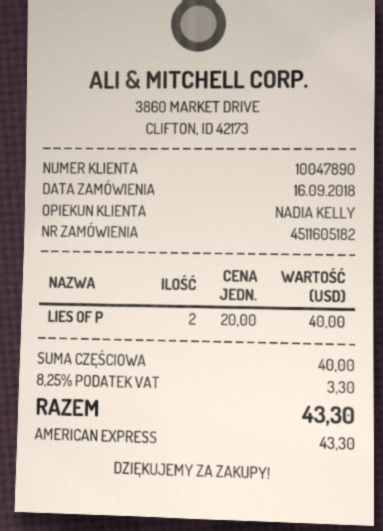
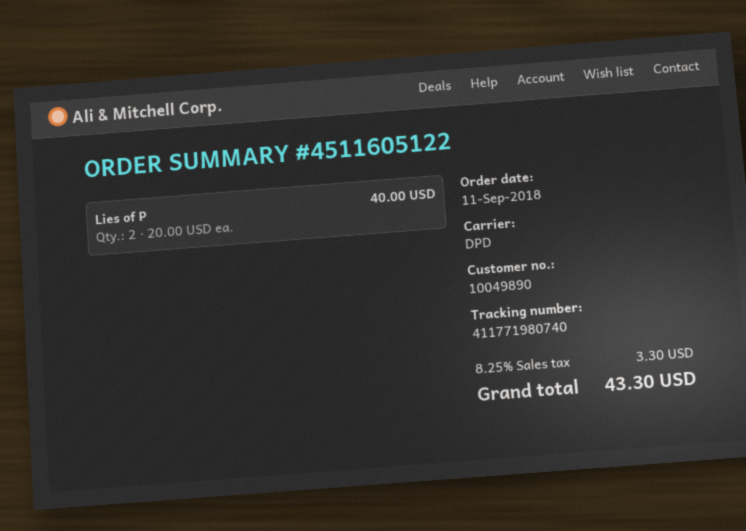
order number: 4511605182 -> 4511605122
order date: 2018-09-16 -> 2018-09-11
customer number: 10047890 -> 10049890

